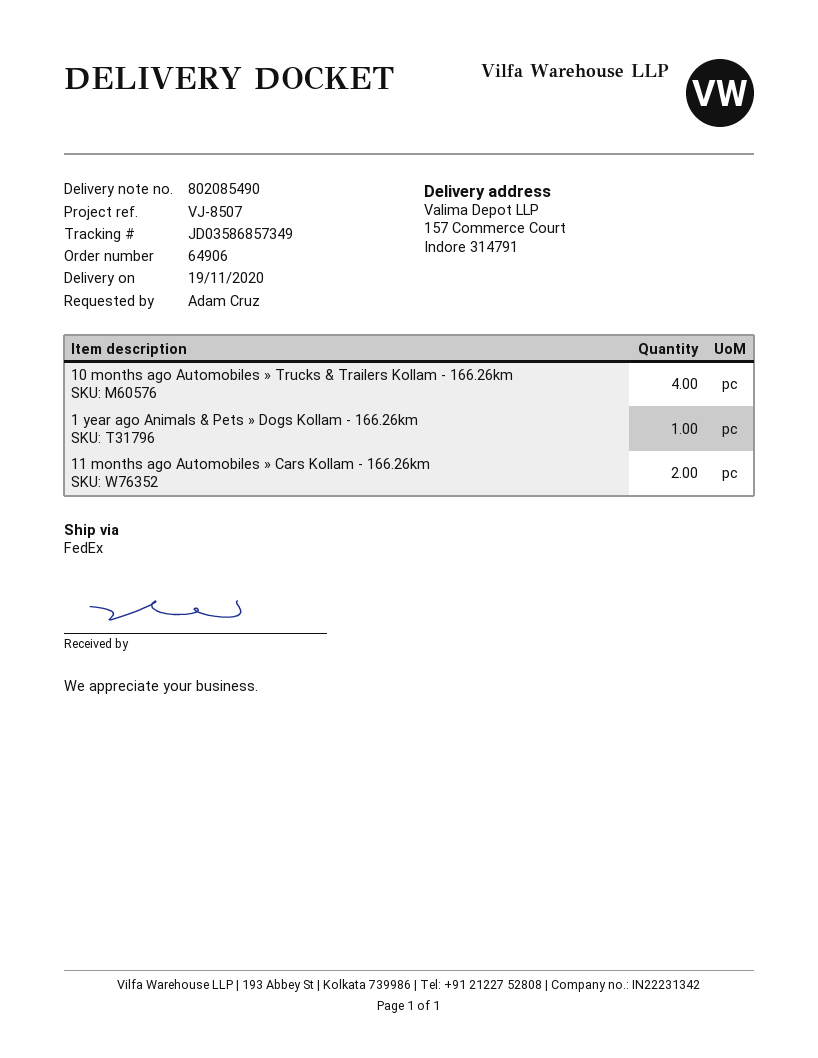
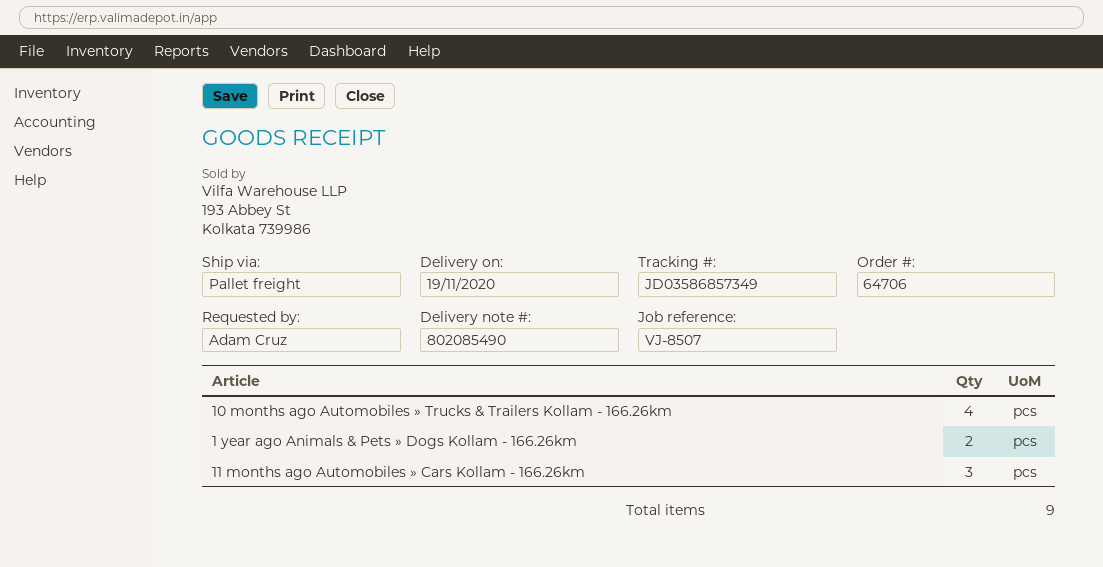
order number: 64906 -> 64706
shipping method: FedEx -> pallet freight
1 year ago Animals & Pets » Dogs Kollam - 166.26km: 1 -> 2
11 months ago Automobiles » Cars Kollam - 166.26km: 2 -> 3

